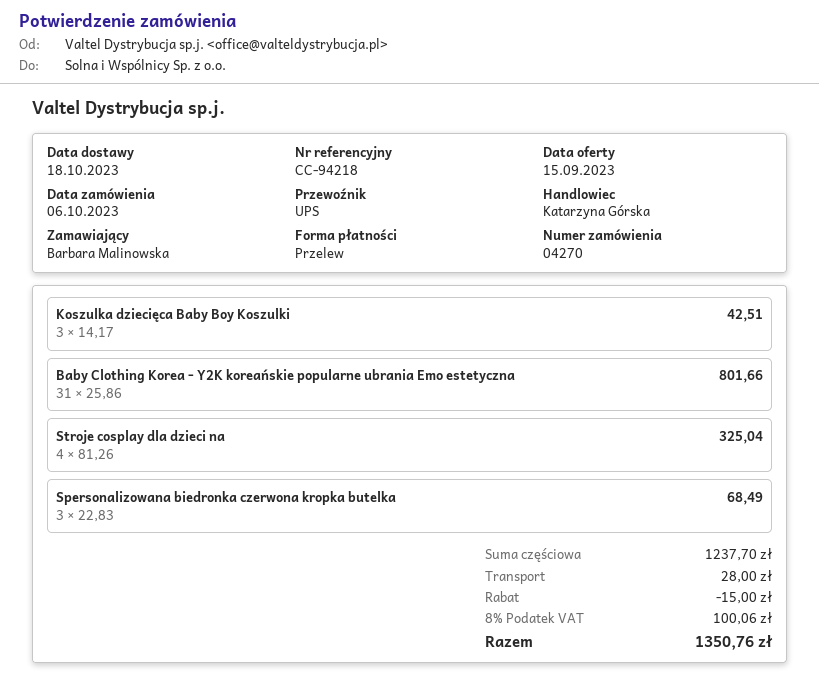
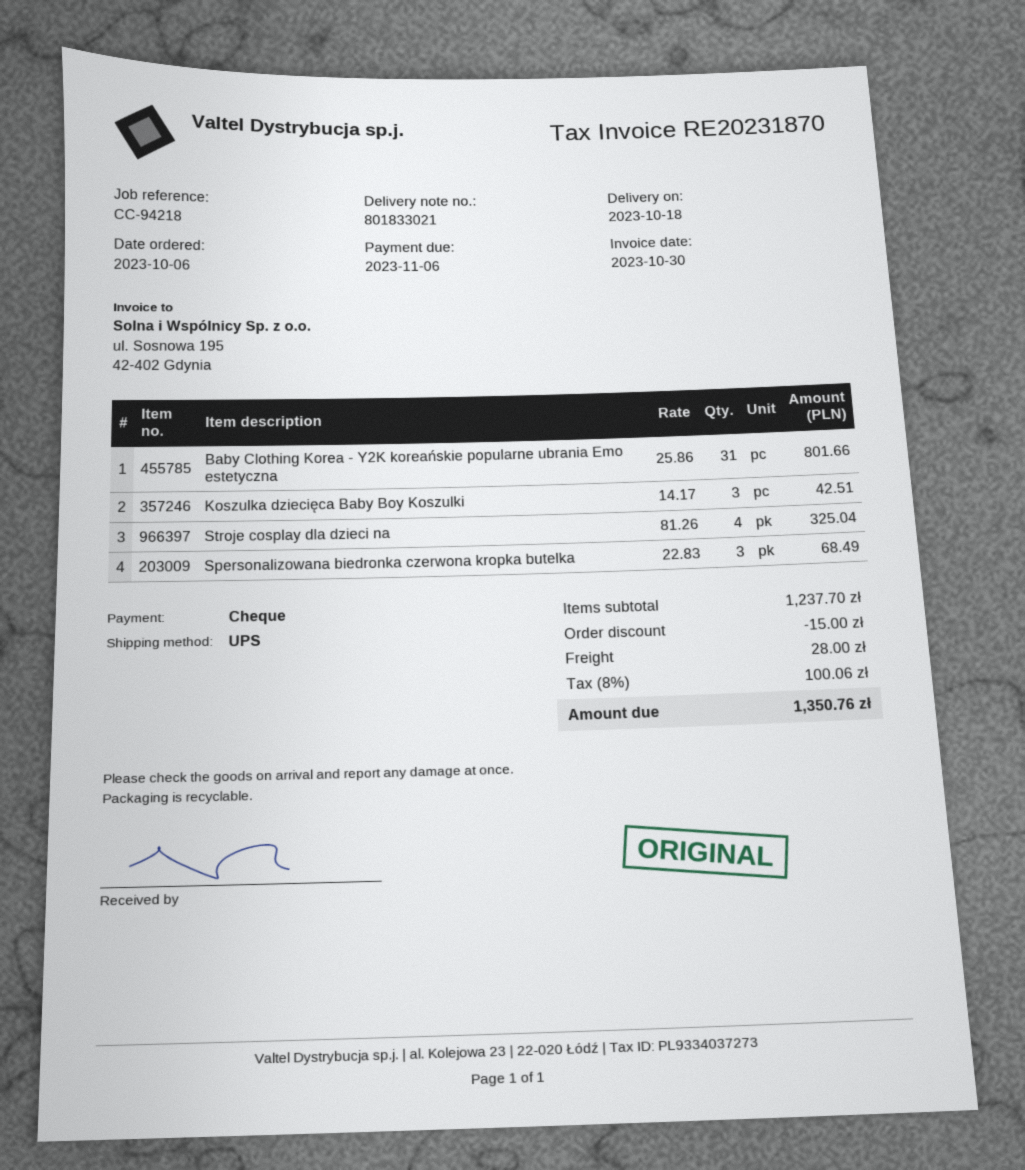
payment method: bank transfer -> cheque

